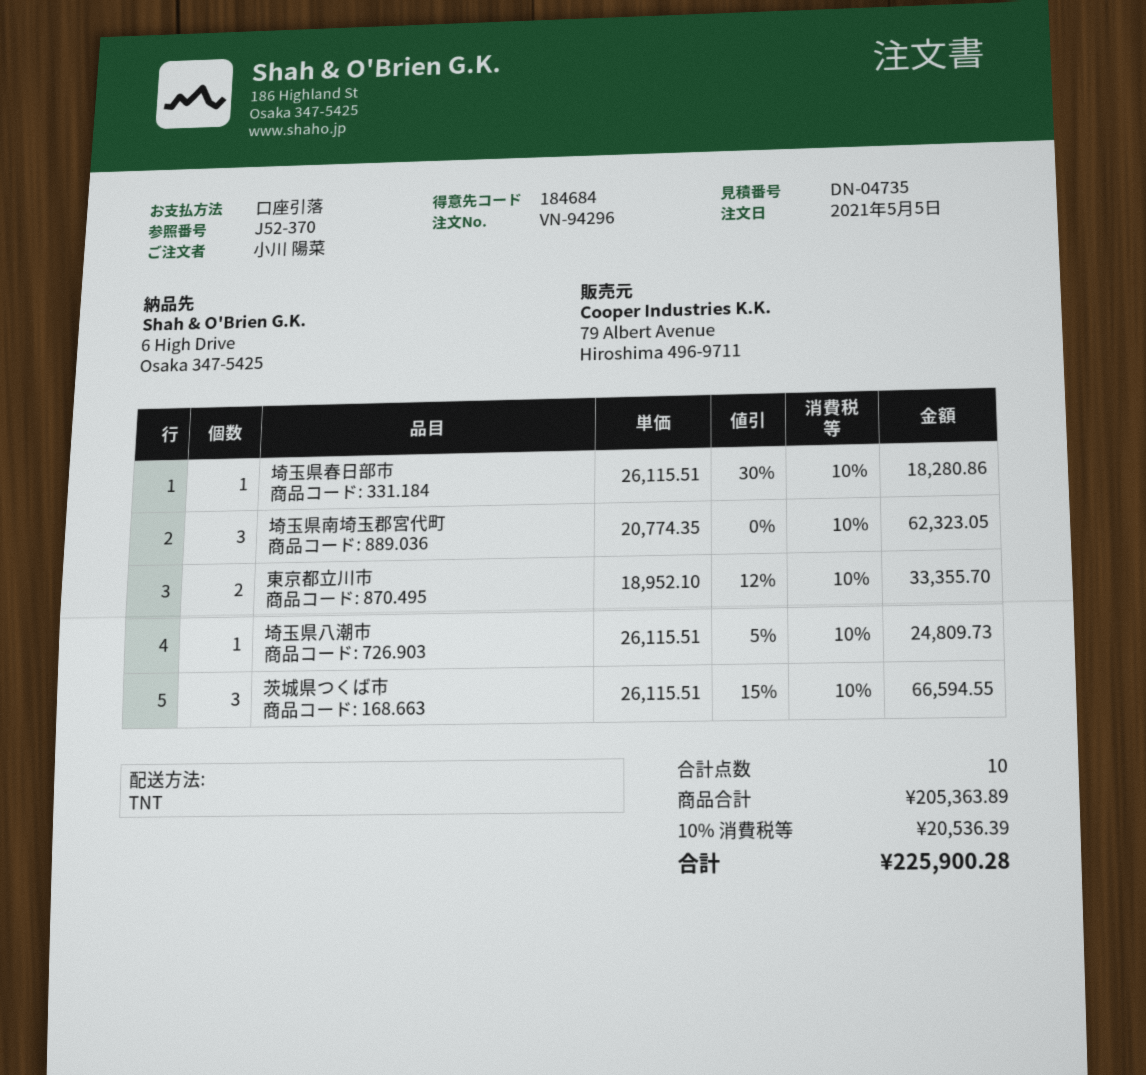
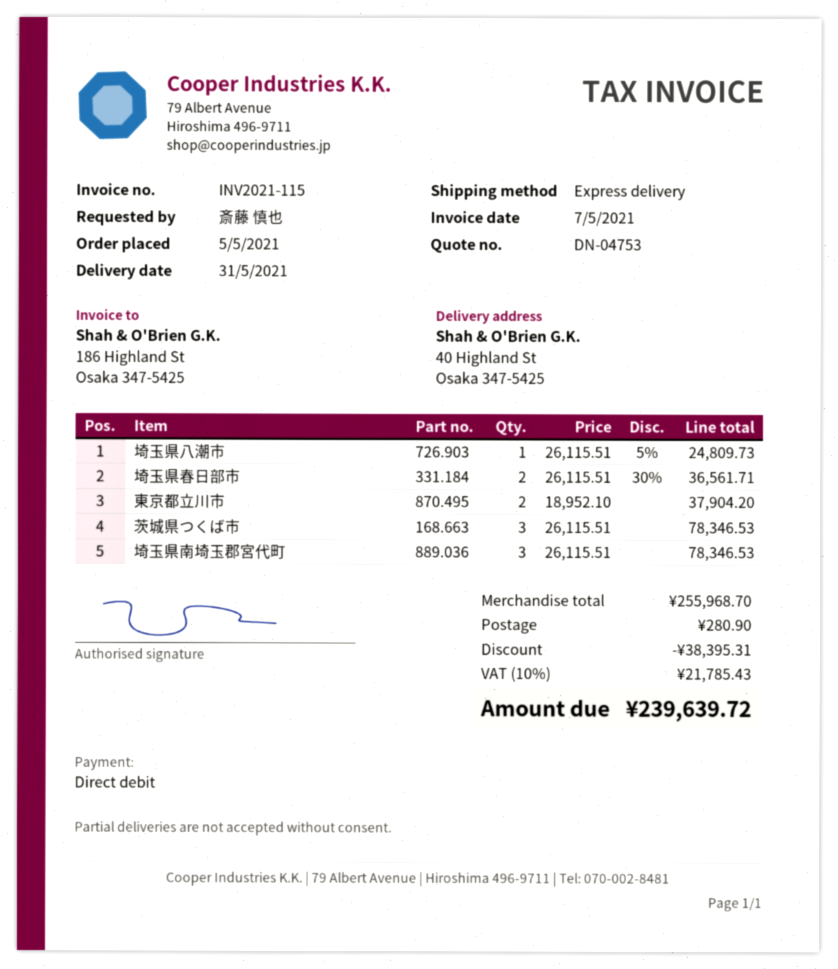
quote number: DN-04735 -> DN-04753
ordered by: 小川 陽菜 -> 斎藤 慎也
shipping method: TNT -> express
ship to: 6 High Drive, Osaka 347-5425 -> 40 Highland St, Osaka 347-5425
埼玉県春日部市: 1 x 26115.51 - 30% = 18280.86 -> 2 x 26115.51 - 30% = 36561.71
埼玉県南埼玉郡宮代町: 3 x 20774.35 = 62323.05 -> 3 x 26115.51 = 78346.53
東京都立川市: 2 x 18952.10 - 12% = 33355.70 -> 2 x 18952.10 = 37904.20
茨城県つくば市: 3 x 26115.51 - 15% = 66594.55 -> 3 x 26115.51 = 78346.53
subtotal: 205363.89 -> 255968.70
discount: none -> 38395.31
shipping: none -> 280.90
tax: 10% = 20536.39 -> 10% = 21785.43
total: 225900.28 -> 239639.72

